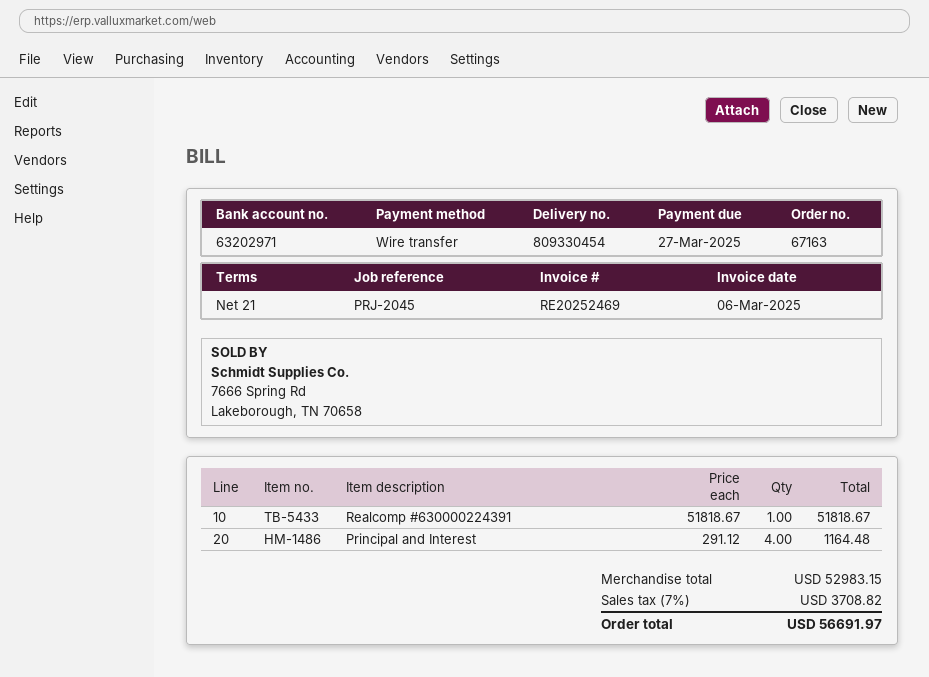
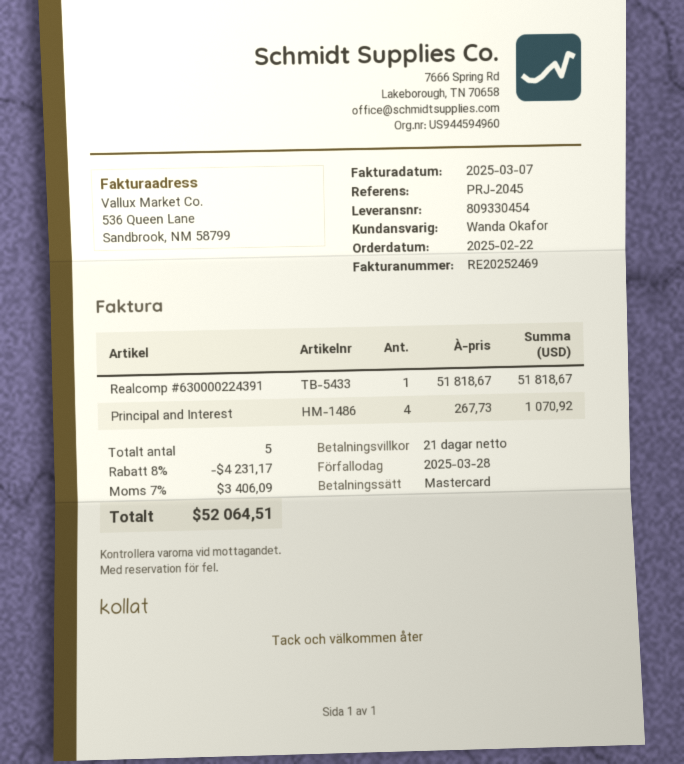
invoice date: 2025-03-06 -> 2025-03-07
due date: 2025-03-27 -> 2025-03-28
payment method: bank transfer -> Mastercard
Principal and Interest: 4 x 291.12 = 1164.48 -> 4 x 267.73 = 1070.92
discount: none -> 8% = 4231.17
tax: 7% = 3708.82 -> 7% = 3406.09
total: 56691.97 -> 52064.51

